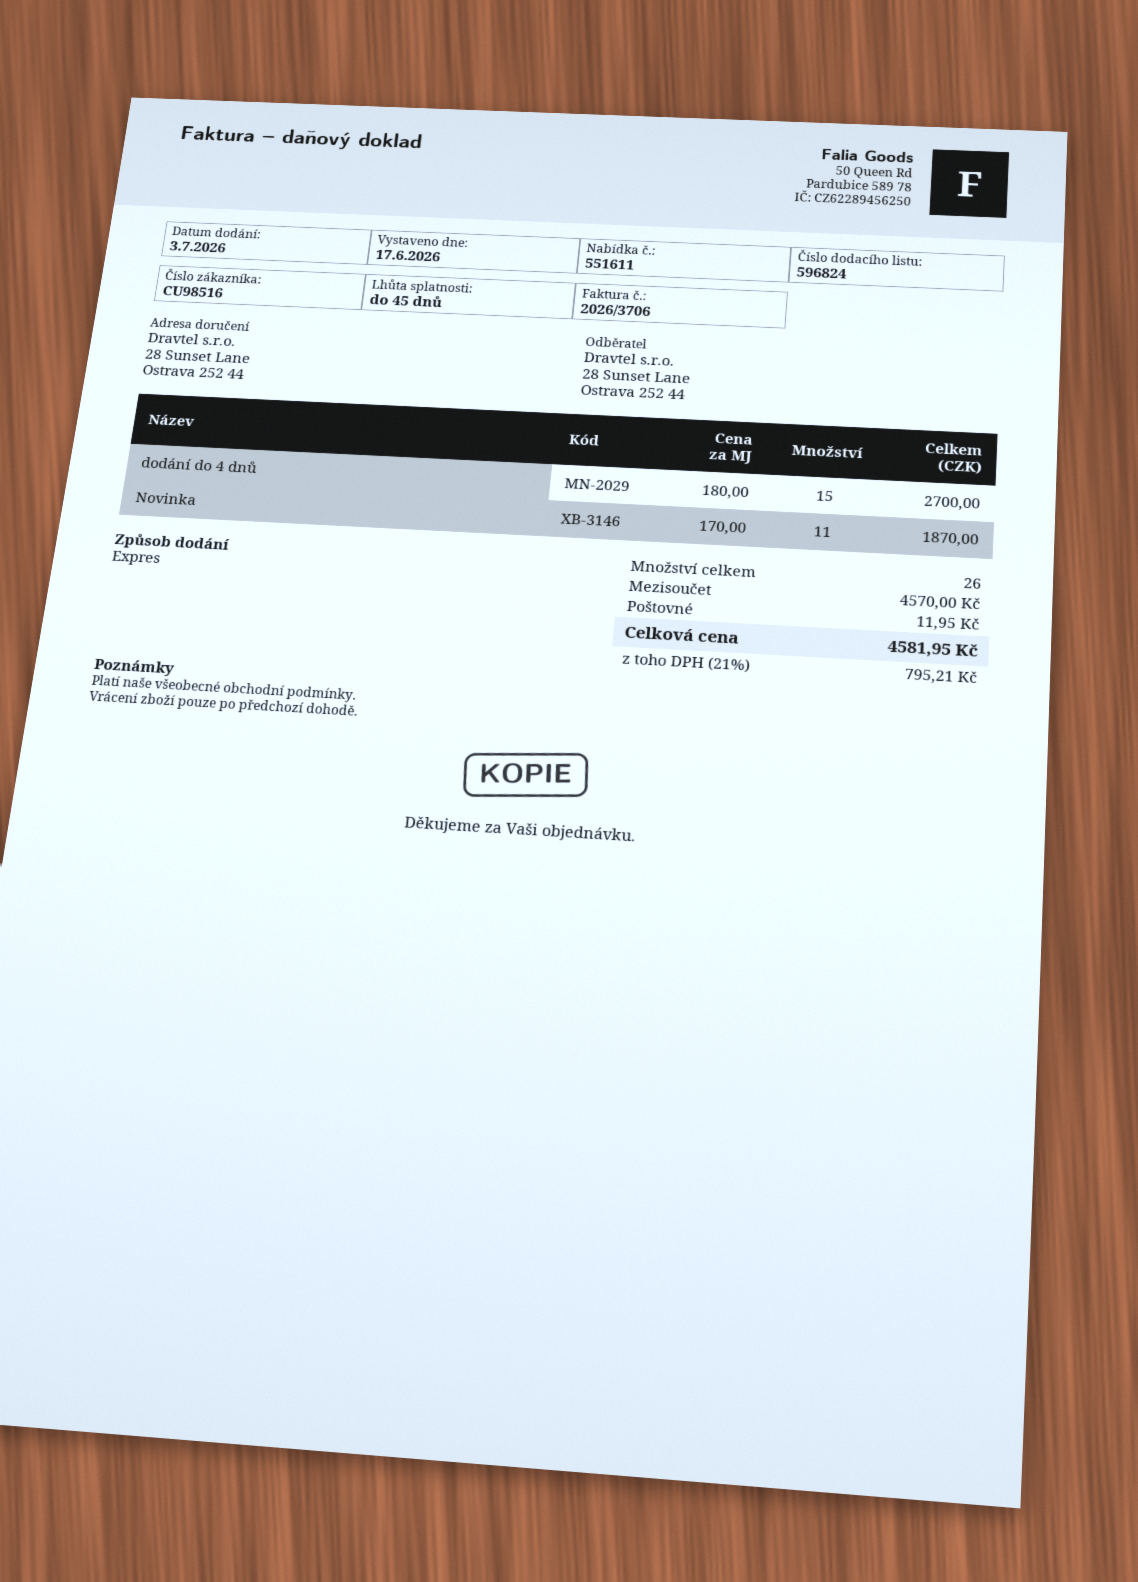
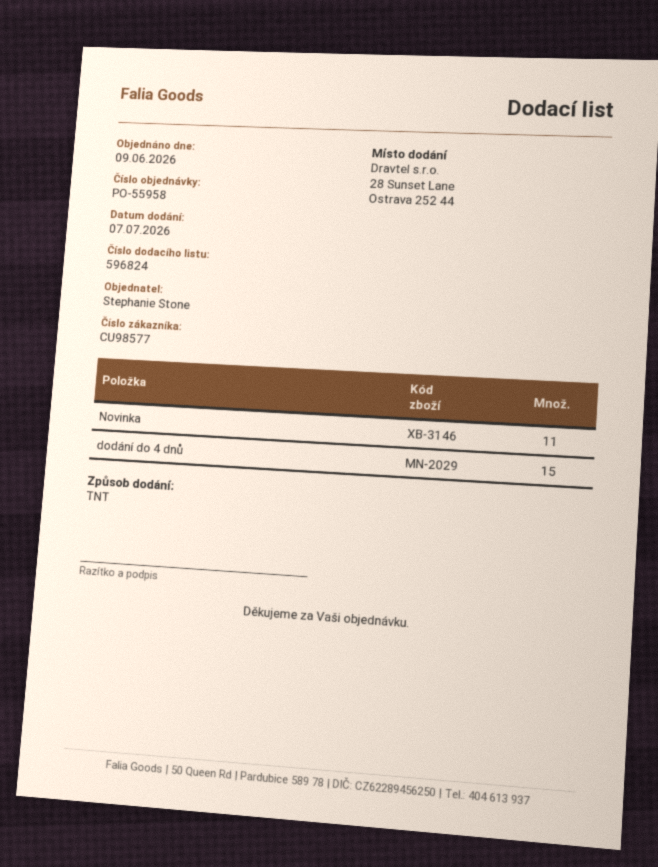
delivery date: 2026-07-03 -> 2026-07-07
customer number: CU98516 -> CU98577
shipping method: express -> TNT

